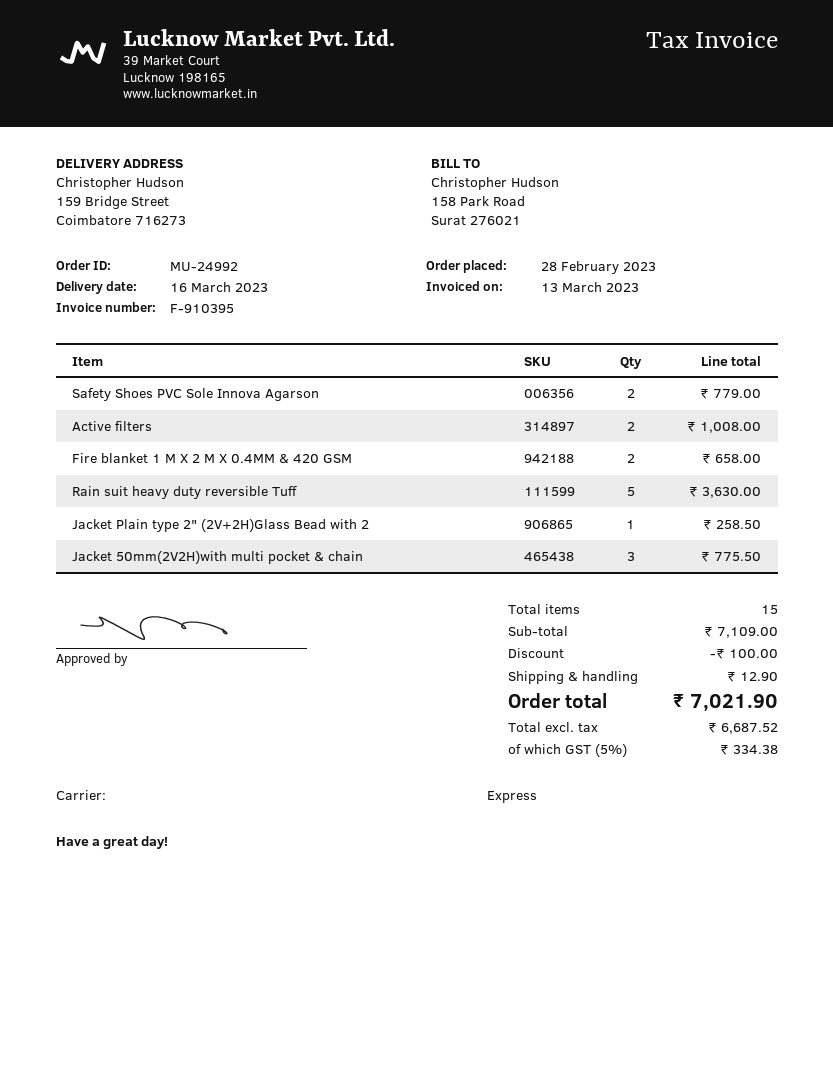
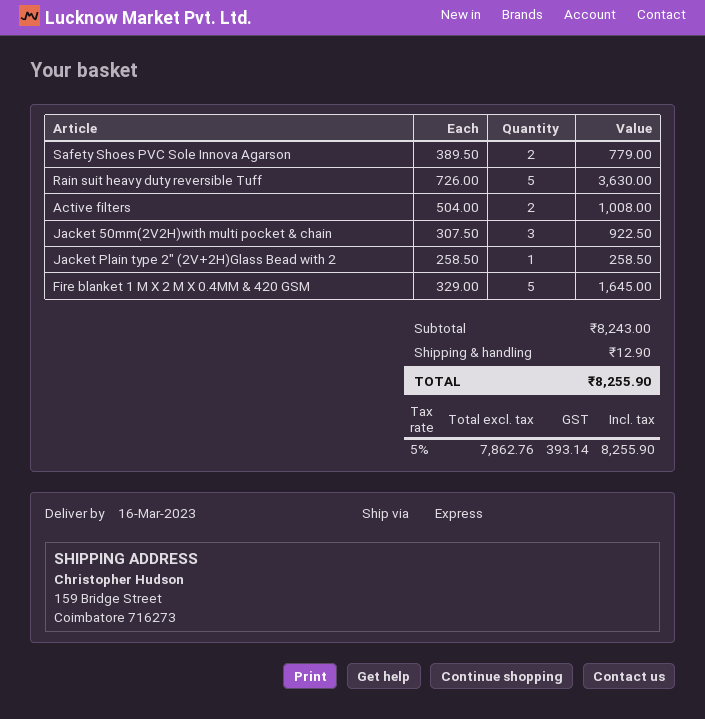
Fire blanket 1 M X 2 M X 0.4MM & 420 GSM: 2 for 658.00 -> 5 for 1645.00
Jacket 50mm(2V2H)with multi pocket & chain: 3 for 775.50 -> 3 for 922.50
subtotal: 7109.00 -> 8243.00
discount: 100.00 -> none
net: 6687.52 -> 7862.76
tax: 5% = 334.38 -> 5% = 393.14
total: 7021.90 -> 8255.90

